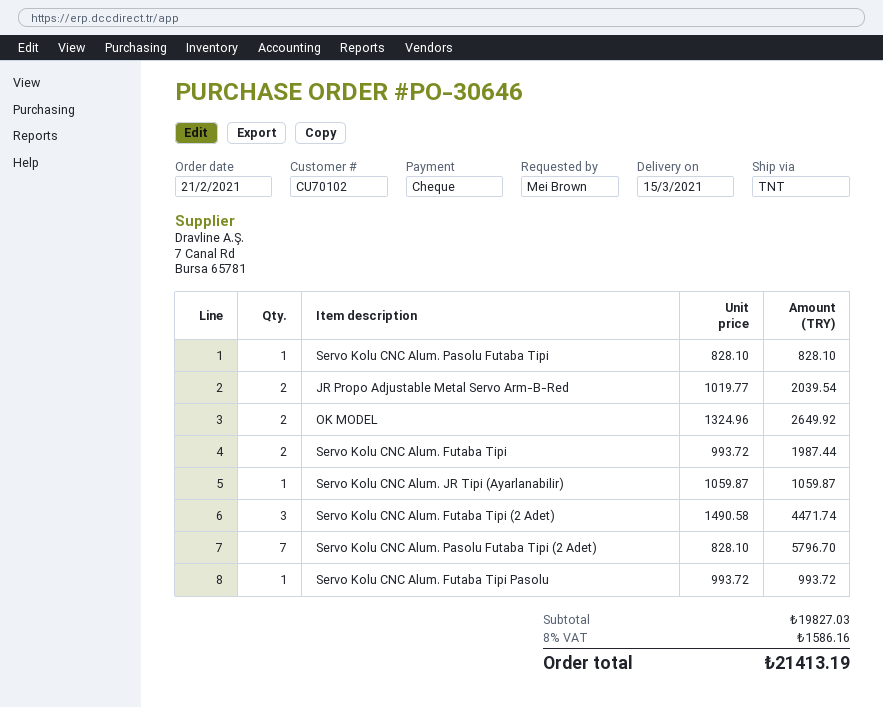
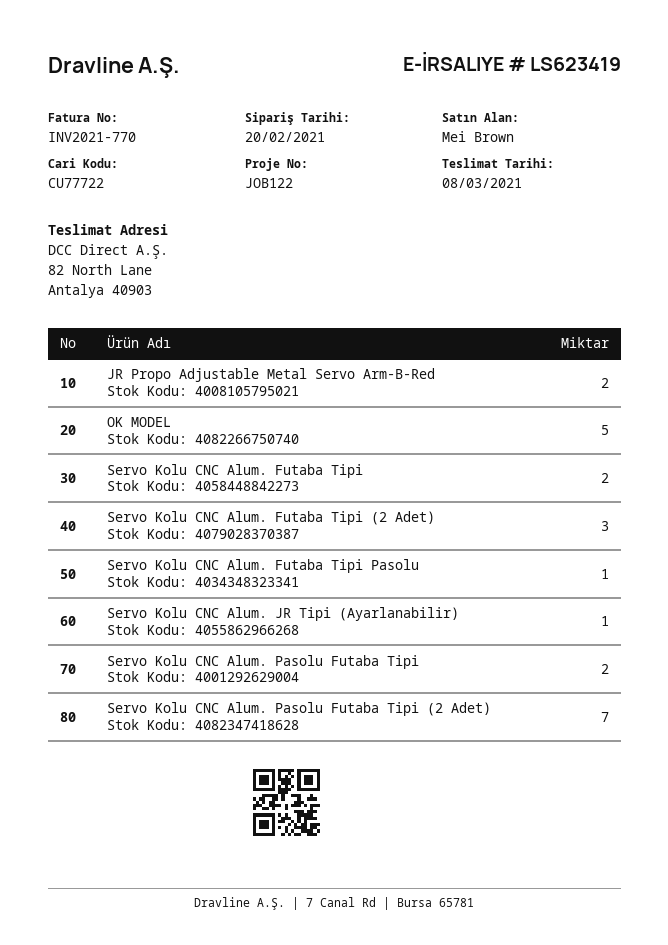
order date: 2021-02-21 -> 2021-02-20
delivery date: 2021-03-15 -> 2021-03-08
customer number: CU70102 -> CU77722
Servo Kolu CNC Alum. Pasolu Futaba Tipi: 1 -> 2
OK MODEL: 2 -> 5

